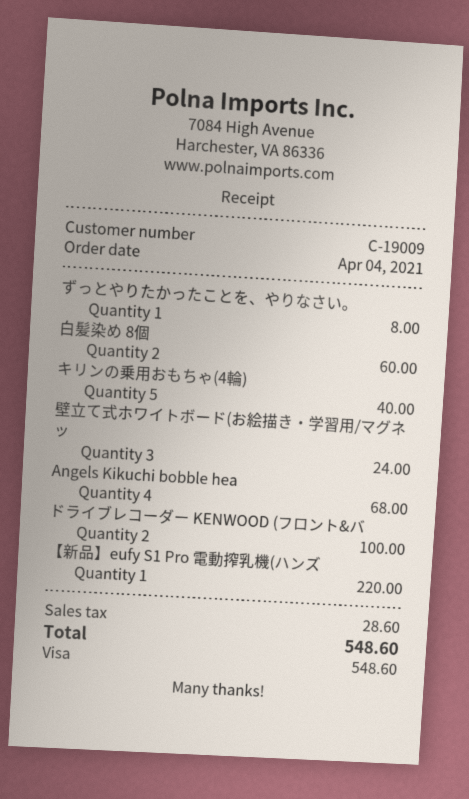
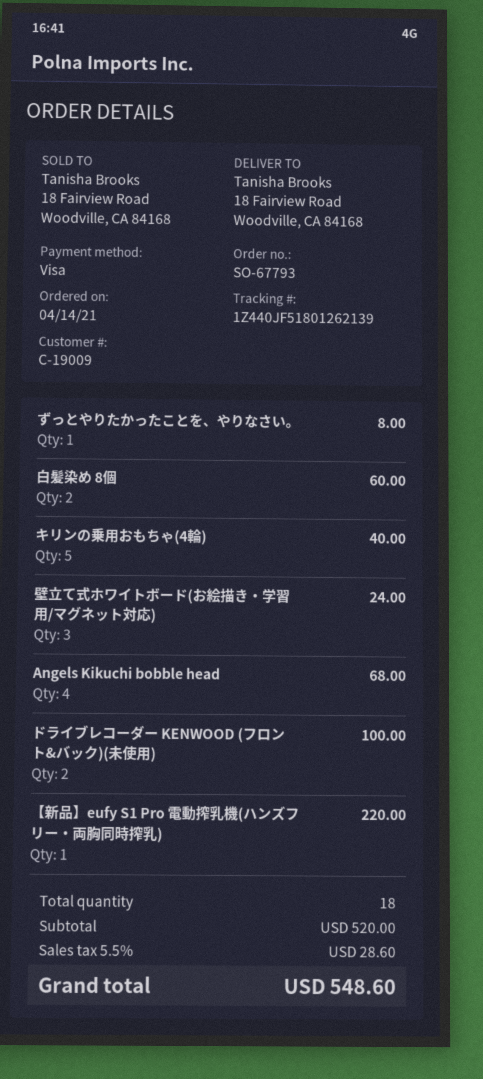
order date: 2021-04-04 -> 2021-04-14

